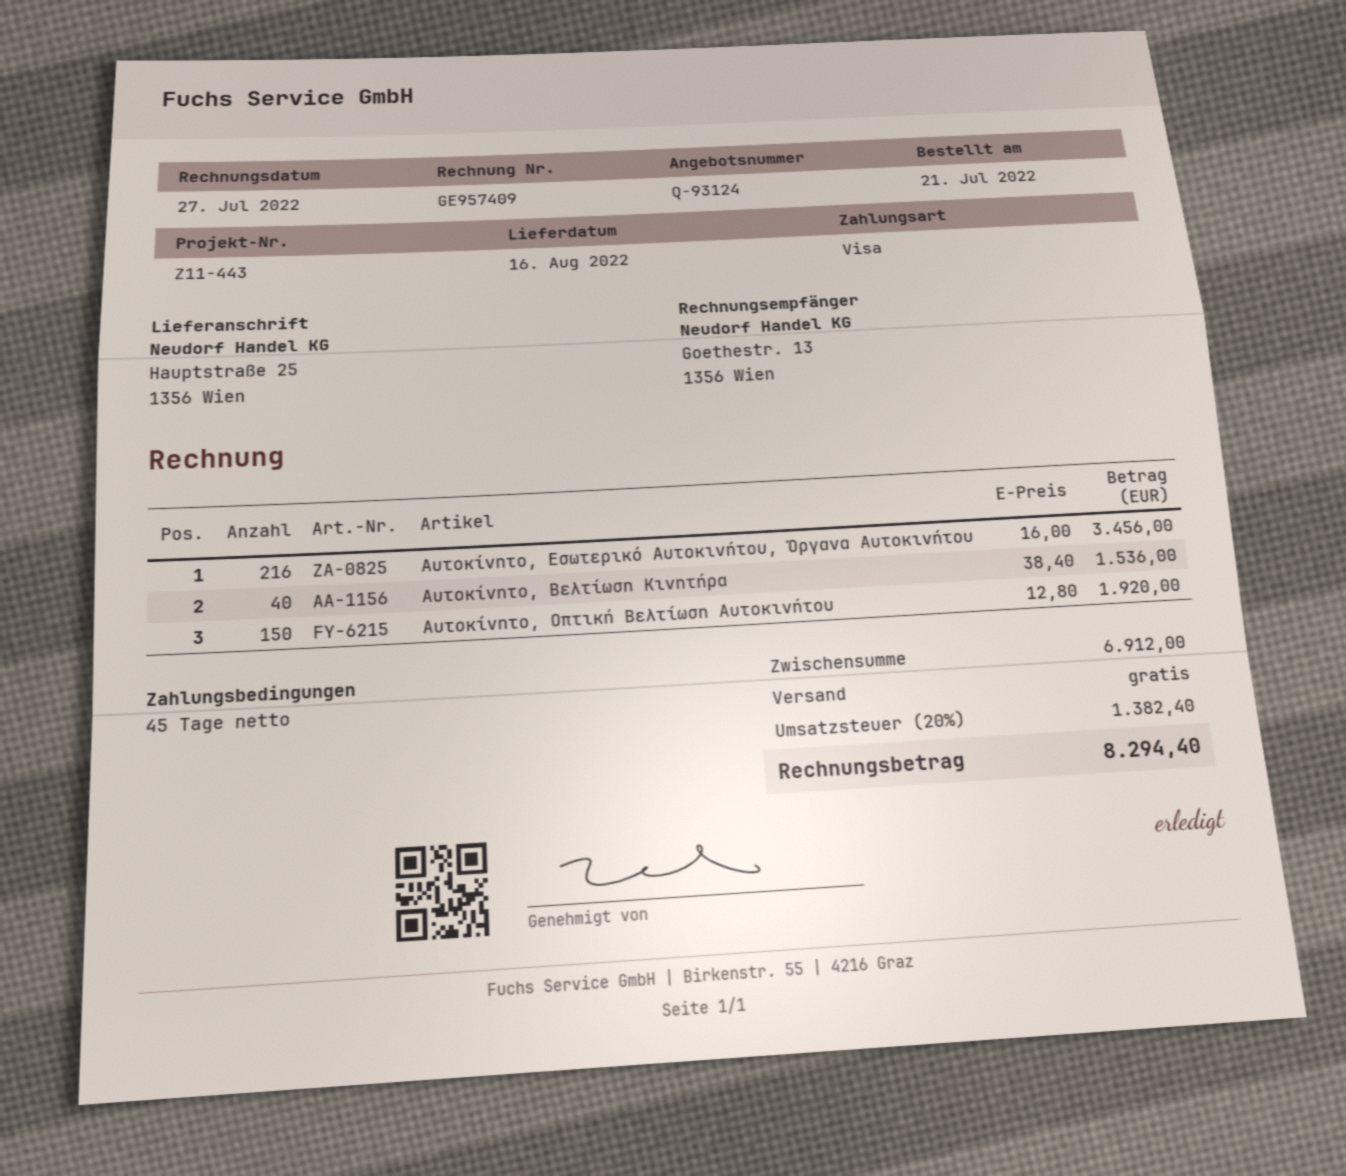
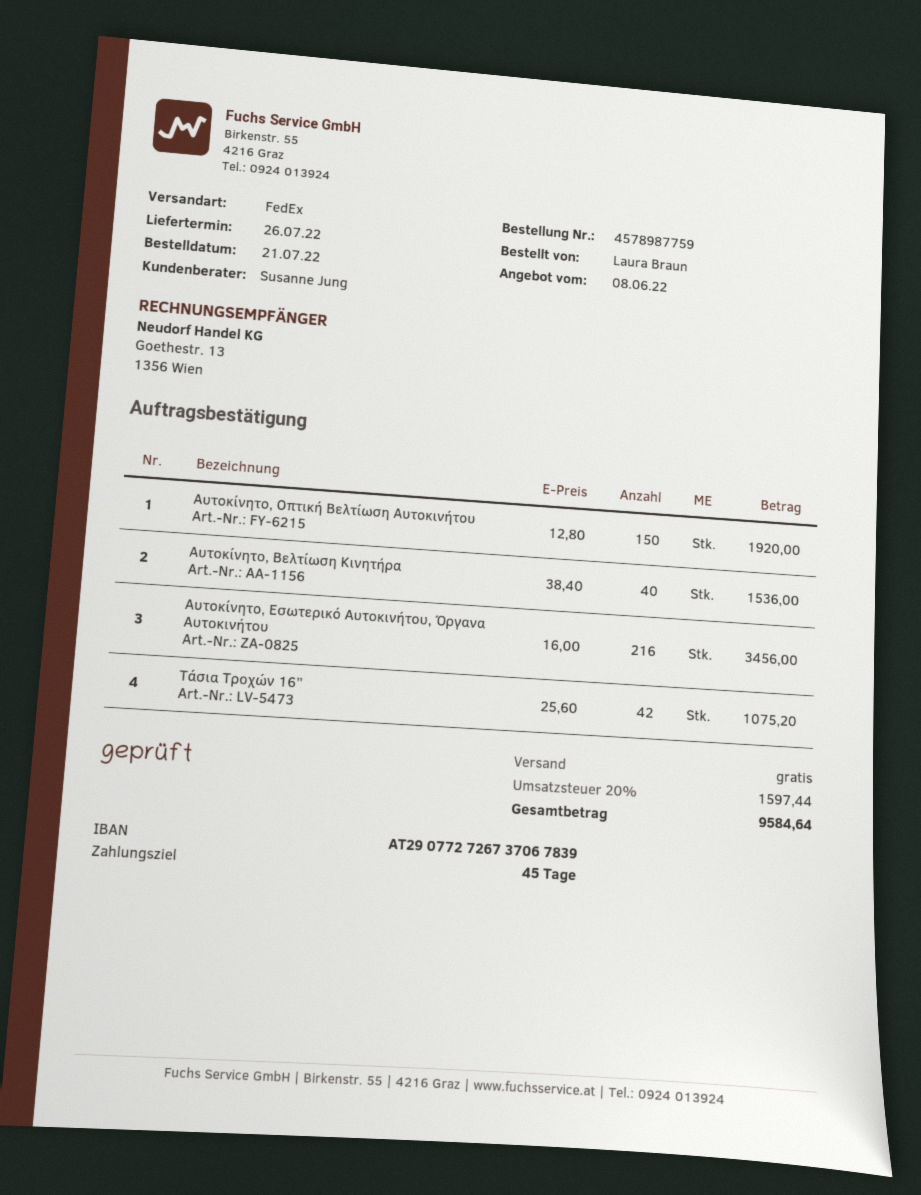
delivery date: 2022-08-16 -> 2022-07-26
Τάσια Τροχών 16”: none -> 42 x 25.60 = 1075.20
tax: 20% = 1382.40 -> 20% = 1597.44
total: 8294.40 -> 9584.64

